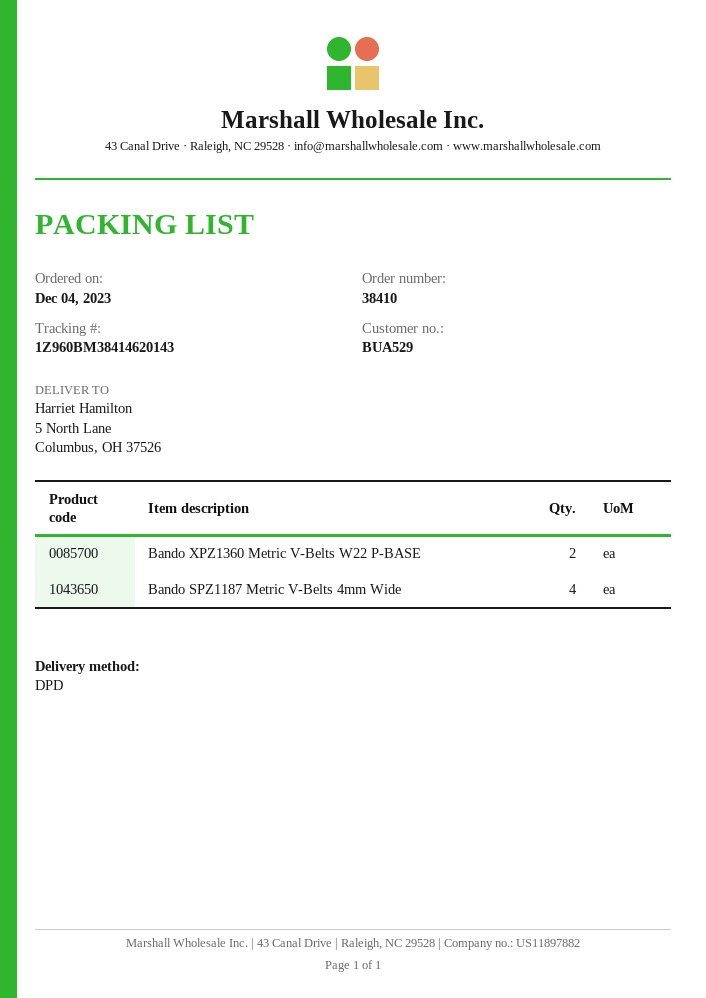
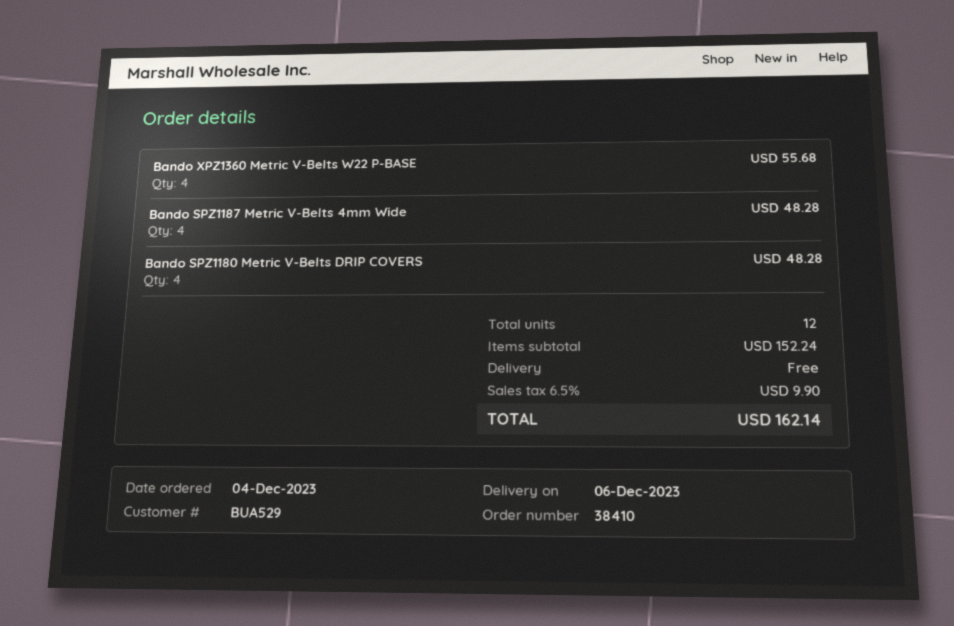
Bando XPZ1360 Metric V-Belts W22 P-BASE: 2 -> 4
Bando SPZ1180 Metric V-Belts DRIP COVERS: none -> 4

